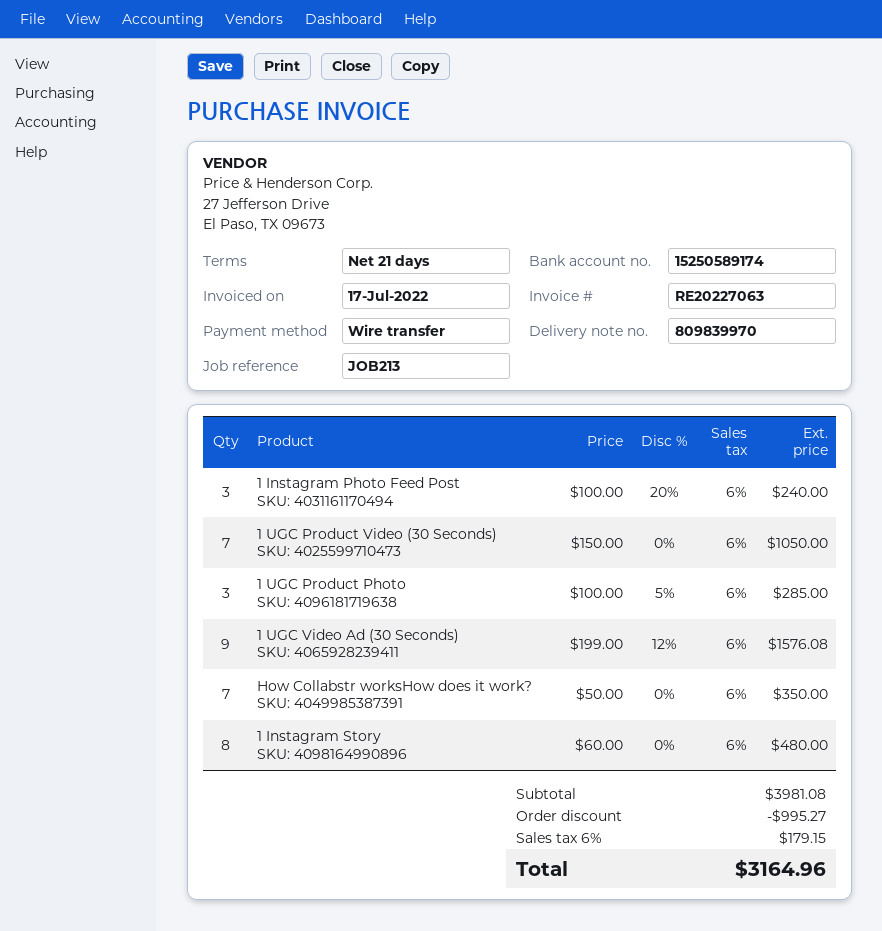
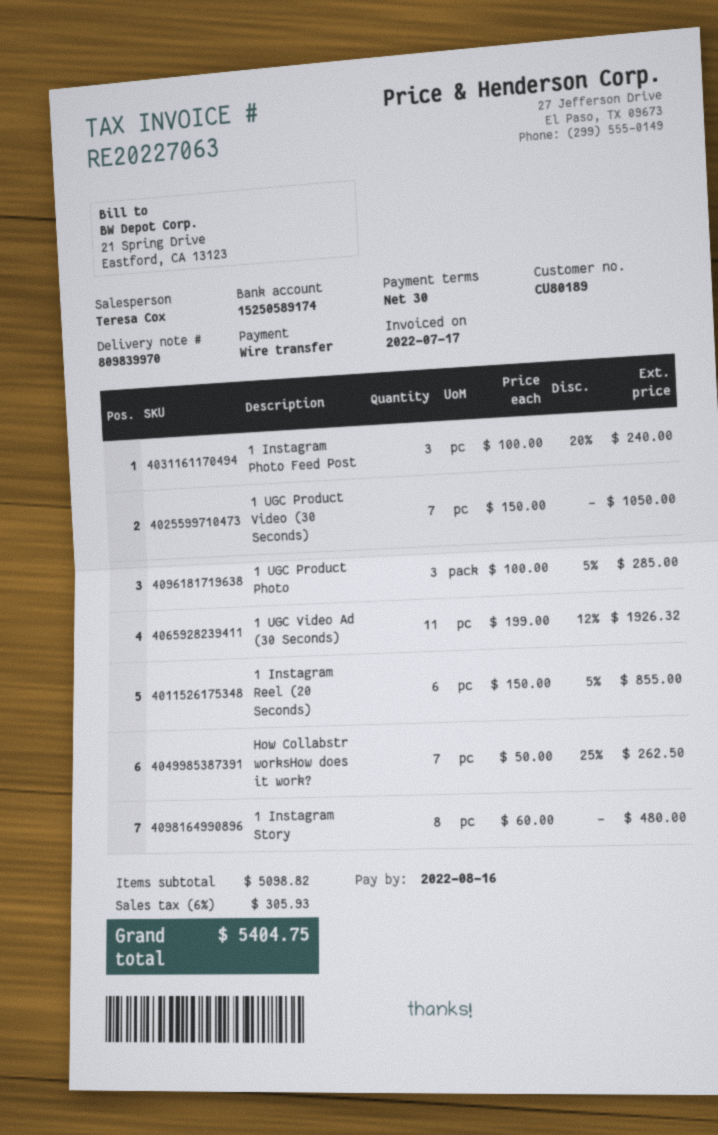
payment terms: 21 days -> 30 days
1 UGC Video Ad (30 Seconds): 9 x 199.00 - 12% = 1576.08 -> 11 x 199.00 - 12% = 1926.32
How Collabstr worksHow does it work?: 7 x 50.00 = 350.00 -> 7 x 50.00 - 25% = 262.50
1 Instagram Reel (20 Seconds): none -> 6 x 150.00 - 5% = 855.00
subtotal: 3981.08 -> 5098.82
discount: 995.27 -> none
tax: 6% = 179.15 -> 6% = 305.93
total: 3164.96 -> 5404.75

